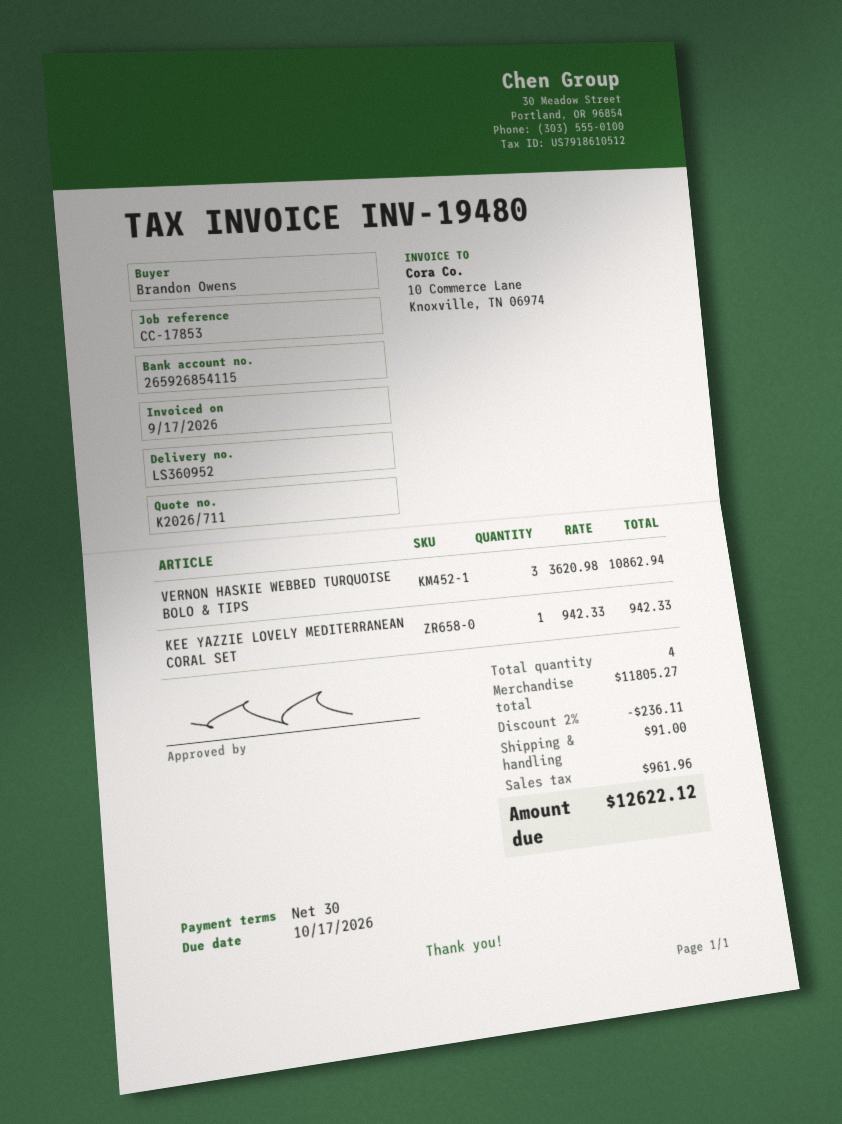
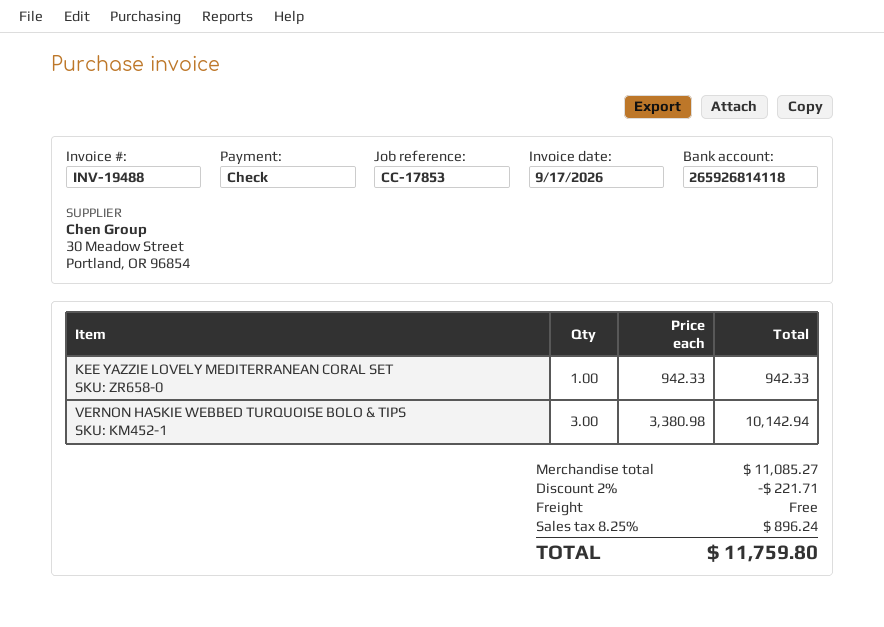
invoice number: INV-19480 -> INV-19488
bank account: 265926854115 -> 265926814118
VERNON HASKIE WEBBED TURQUOISE BOLO & TIPS: 3 x 3620.98 = 10862.94 -> 3 x 3380.98 = 10142.94
subtotal: 11805.27 -> 11085.27
discount: 2% = 236.11 -> 2% = 221.71
shipping: 91.00 -> 0.00
tax: 961.96 -> 896.24
total: 12622.12 -> 11759.80

